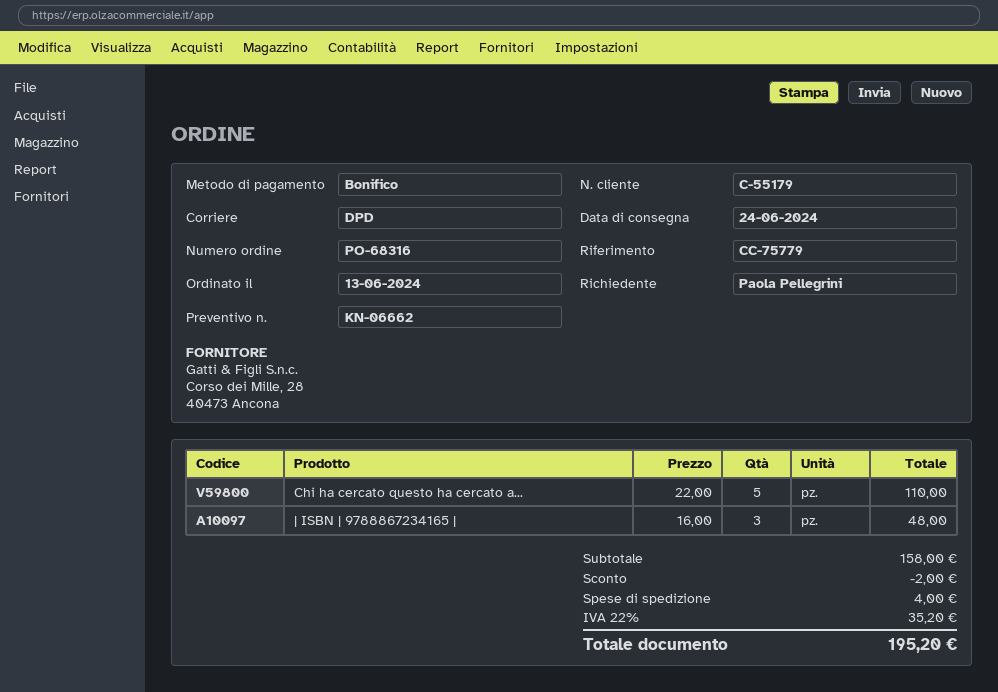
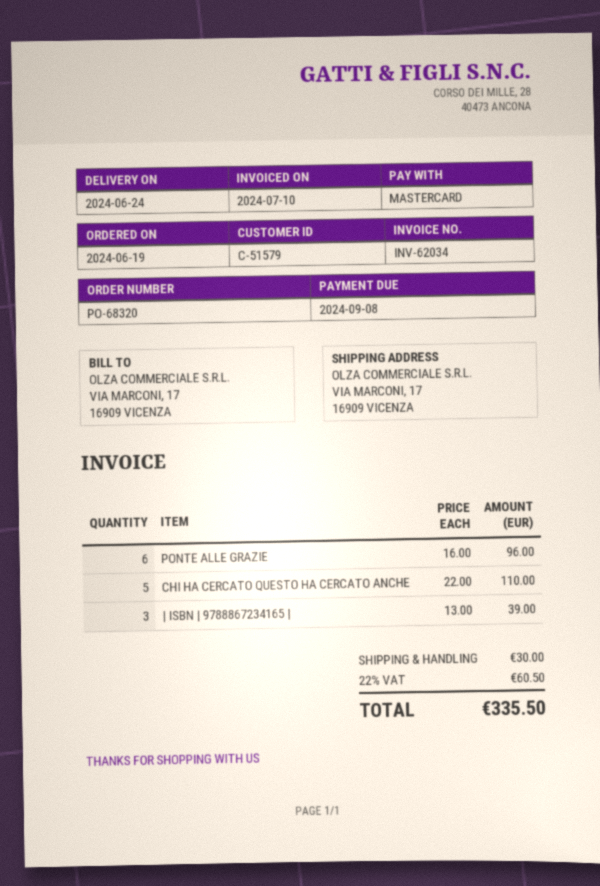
order number: PO-68316 -> PO-68320
order date: 2024-06-13 -> 2024-06-19
customer number: C-55179 -> C-51579
payment method: bank transfer -> Mastercard
| ISBN | 9788867234165 |: 3 x 16.00 = 48.00 -> 3 x 13.00 = 39.00
PONTE ALLE GRAZIE: none -> 6 x 16.00 = 96.00
discount: 2.00 -> none
shipping: 4.00 -> 30.00
tax: 22% = 35.20 -> 22% = 60.50
total: 195.20 -> 335.50

